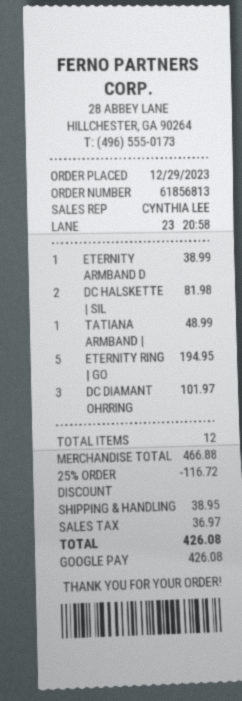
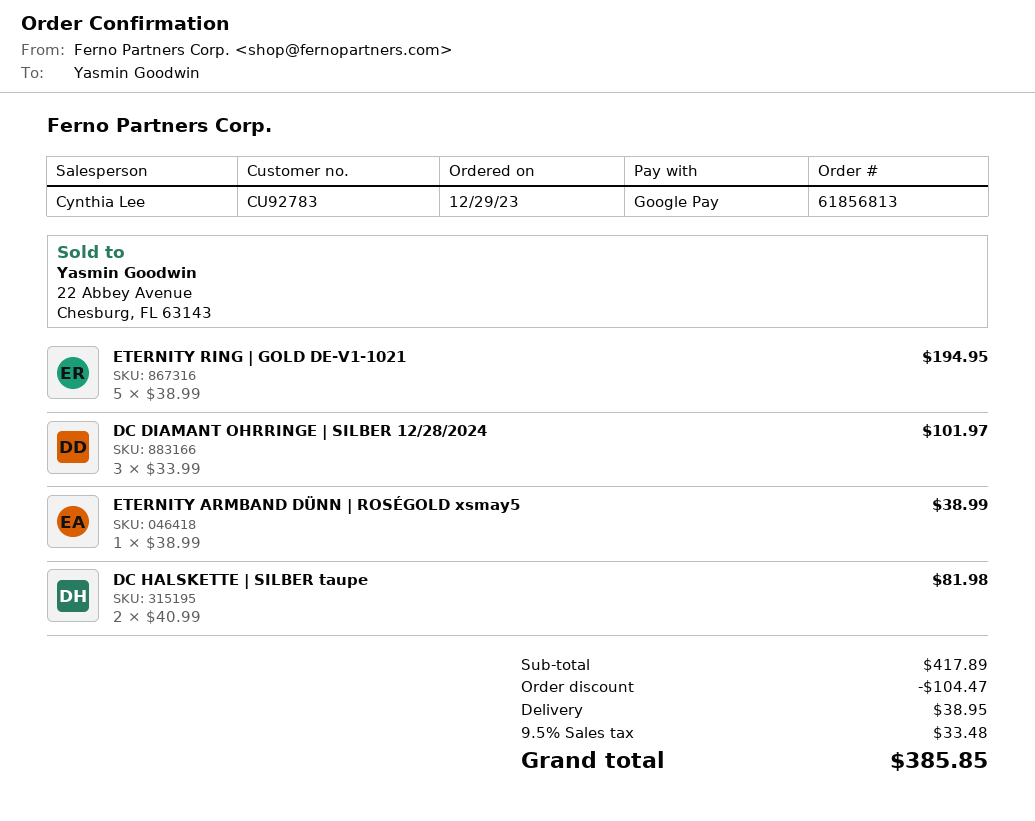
TATIANA ARMBAND |: 1 for 48.99 -> none
subtotal: 466.88 -> 417.89
discount: 116.72 -> 104.47
tax: 36.97 -> 33.48
total: 426.08 -> 385.85

